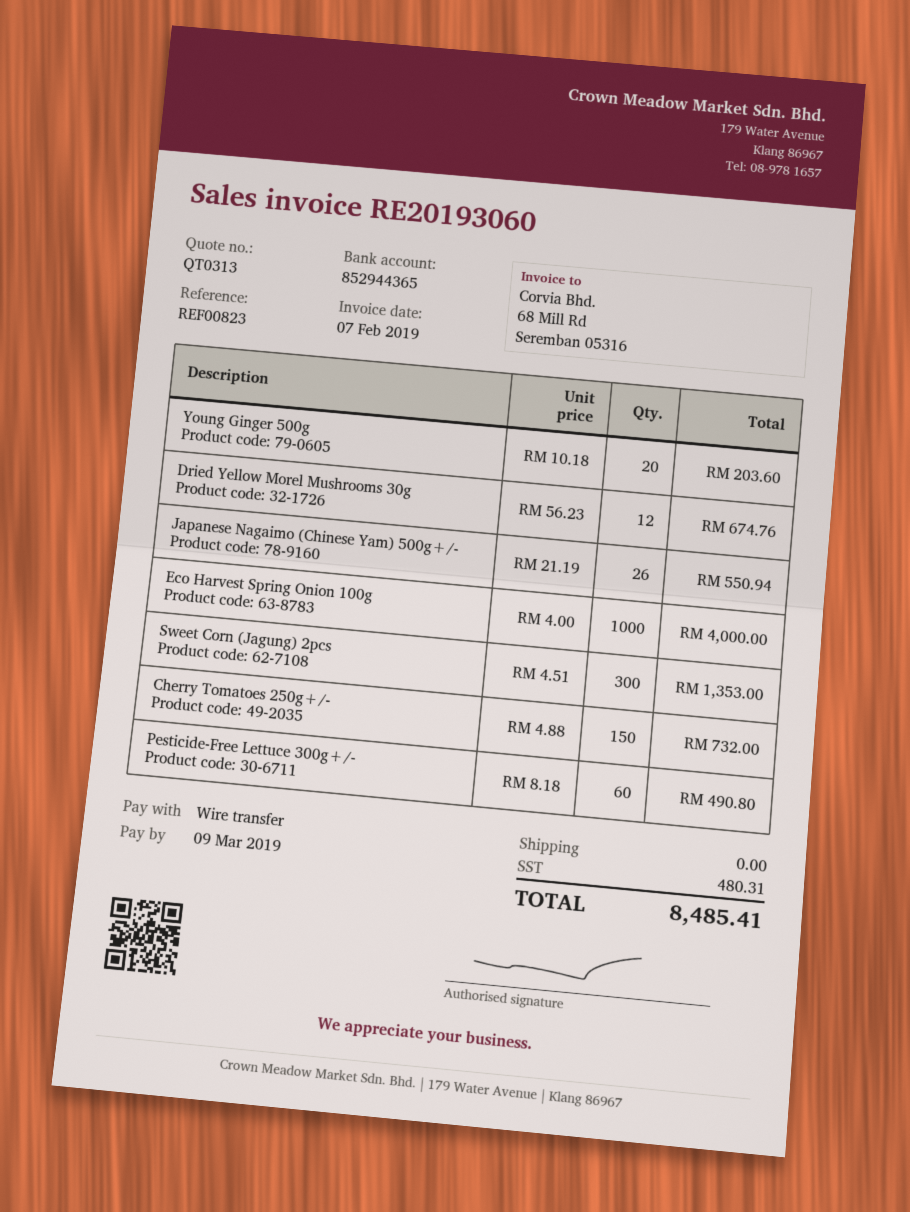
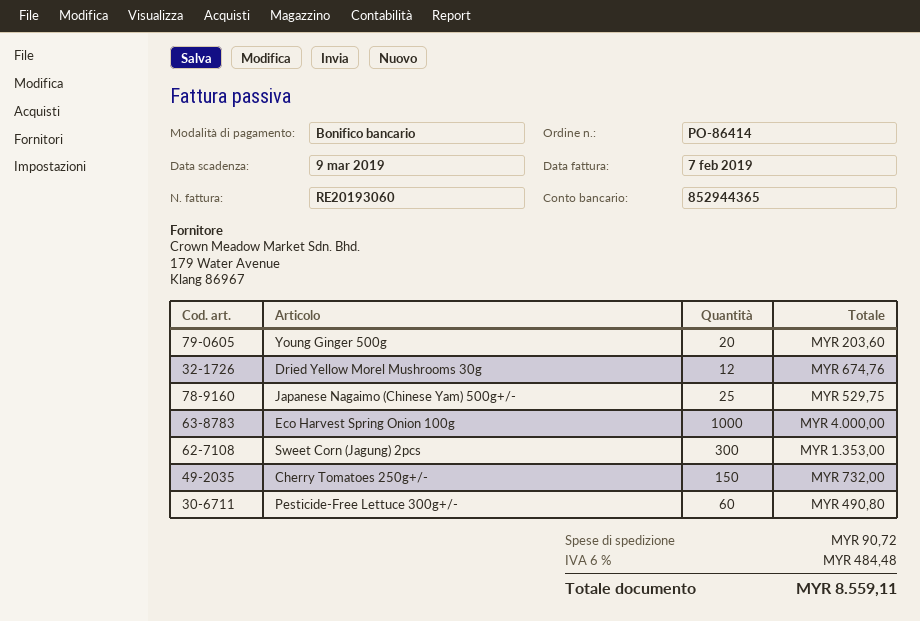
Japanese Nagaimo (Chinese Yam) 500g+/-: 26 for 550.94 -> 25 for 529.75
shipping: 0.00 -> 90.72
tax: 480.31 -> 484.48
total: 8485.41 -> 8559.11

